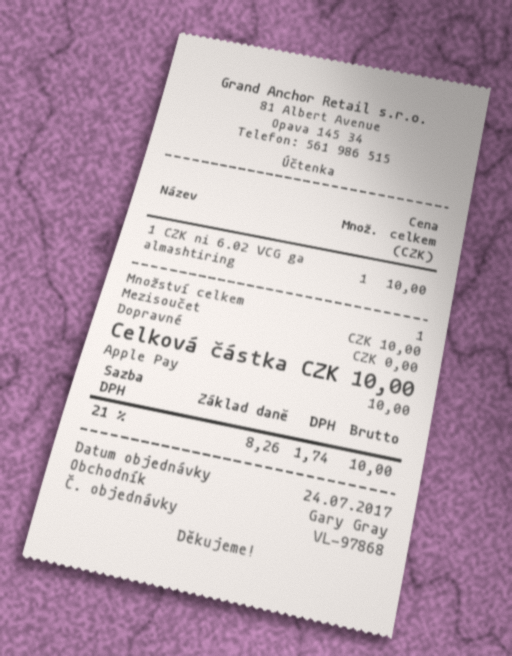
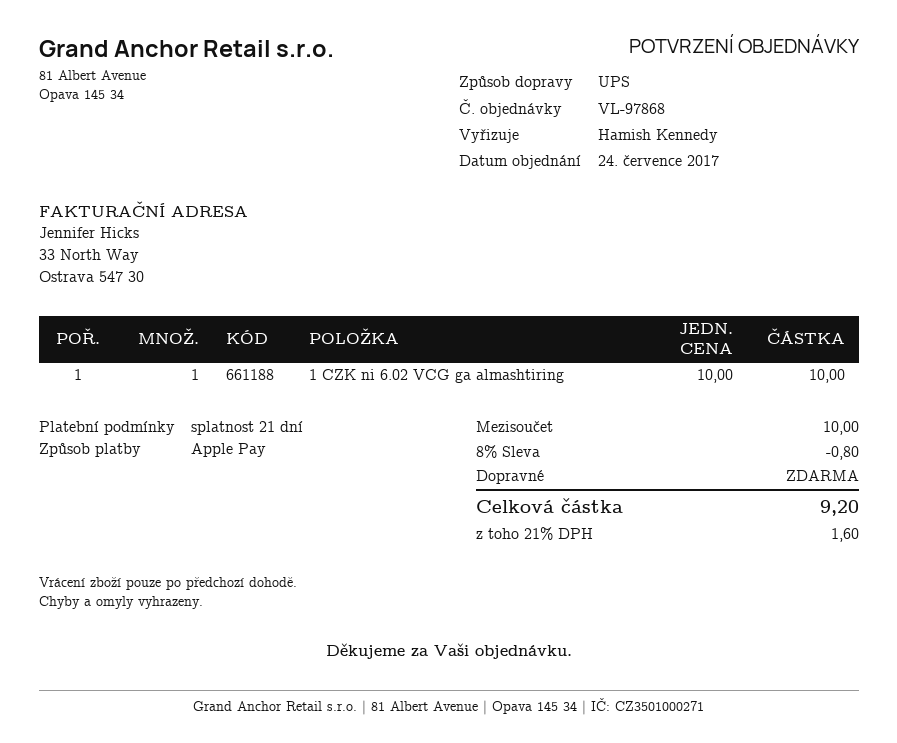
sales rep: Gary Gray -> Hamish Kennedy
discount: none -> 8% = 0.80
tax: 21% = 1.74 -> 21% = 1.60
total: 10.00 -> 9.20

